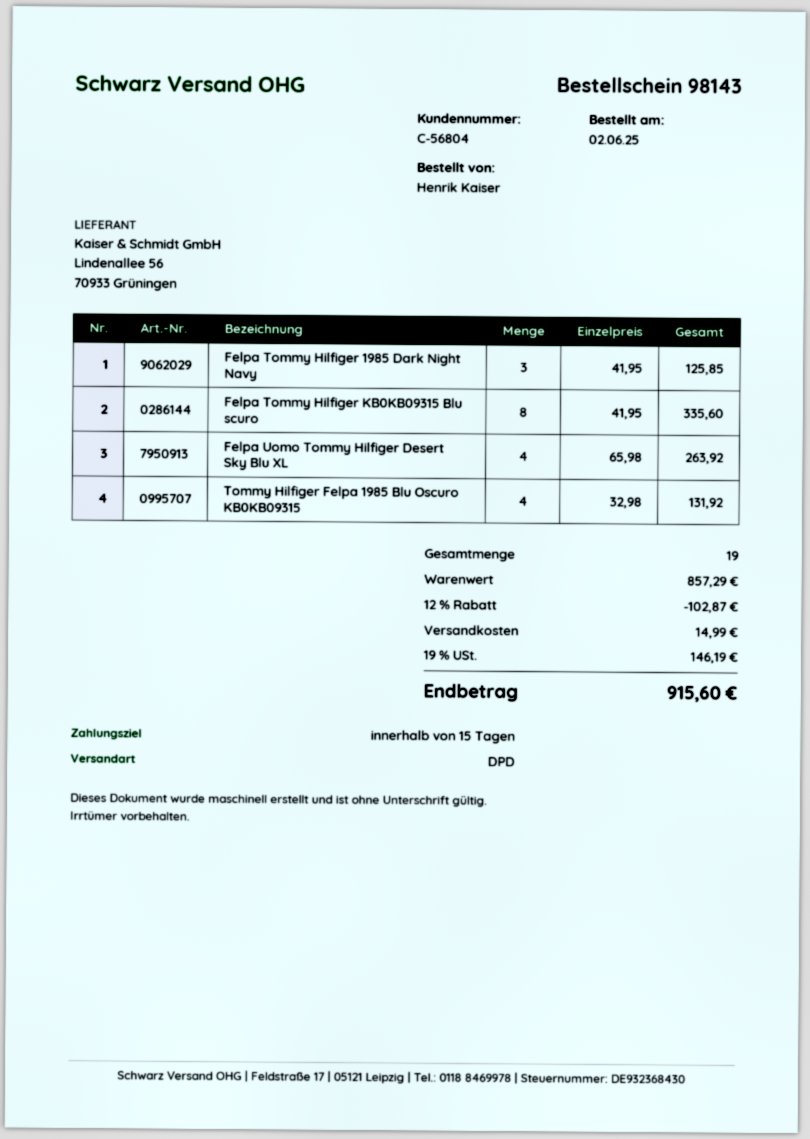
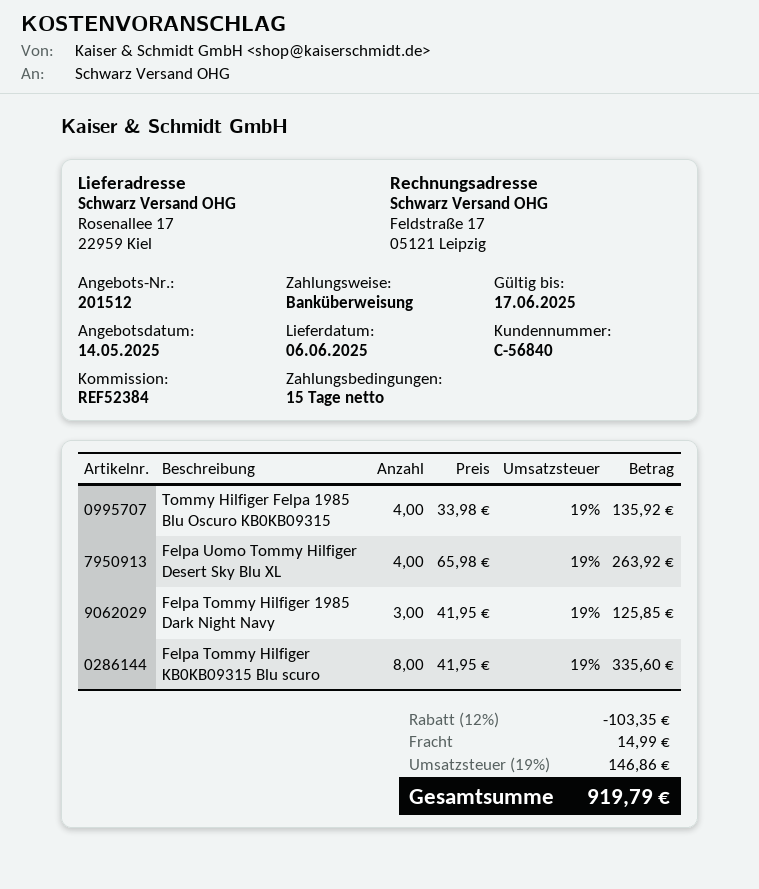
customer number: C-56804 -> C-56840
Tommy Hilfiger Felpa 1985 Blu Oscuro KB0KB09315: 4 x 32.98 = 131.92 -> 4 x 33.98 = 135.92
discount: 12% = 102.87 -> 12% = 103.35
tax: 19% = 146.19 -> 19% = 146.86
total: 915.60 -> 919.79

